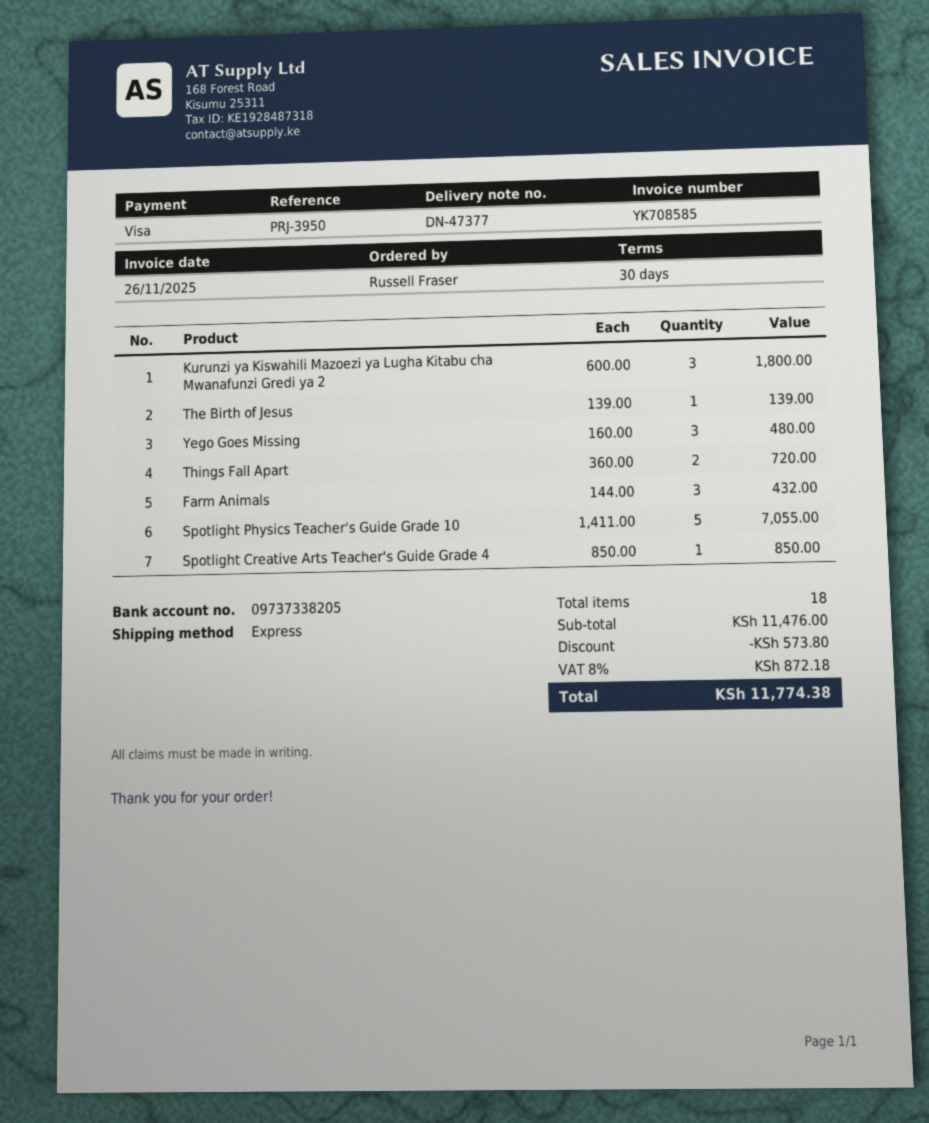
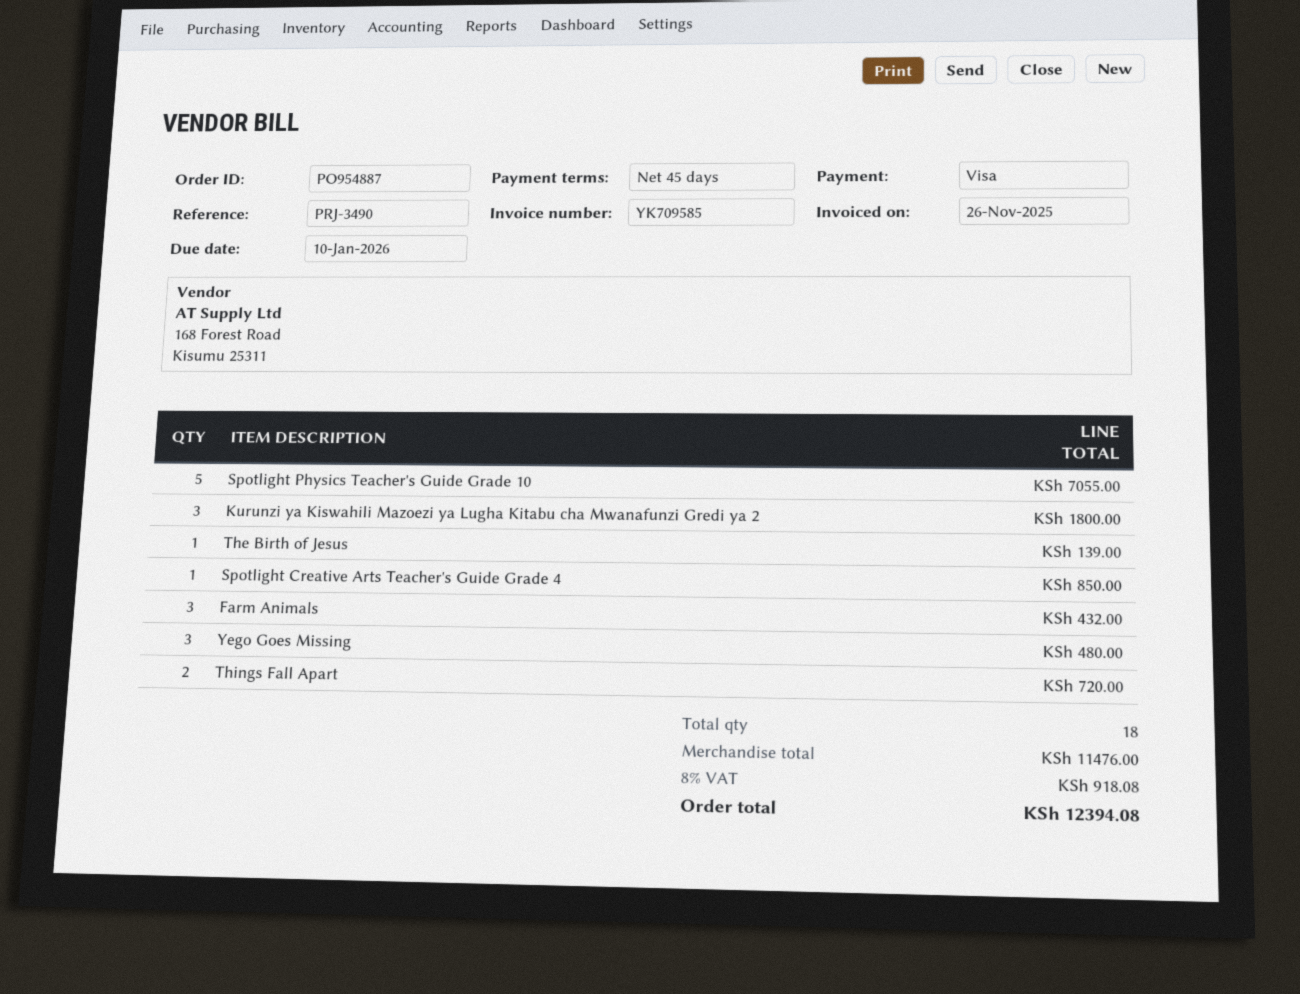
invoice number: YK708585 -> YK709585
payment terms: 30 days -> 45 days
reference: PRJ-3950 -> PRJ-3490
discount: 573.80 -> none
tax: 8% = 872.18 -> 8% = 918.08
total: 11774.38 -> 12394.08

